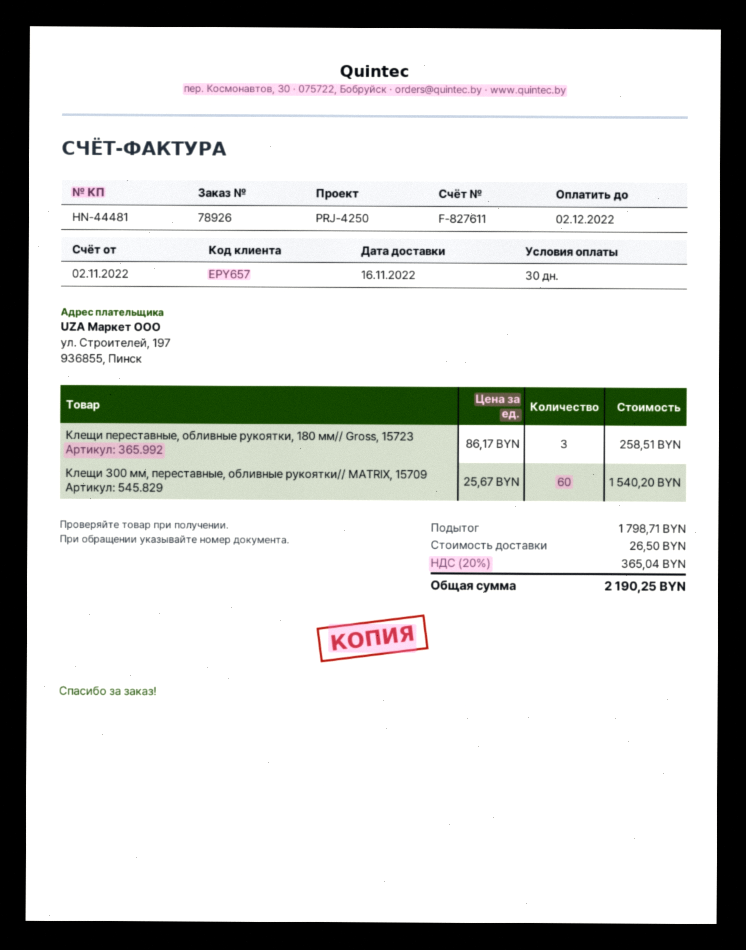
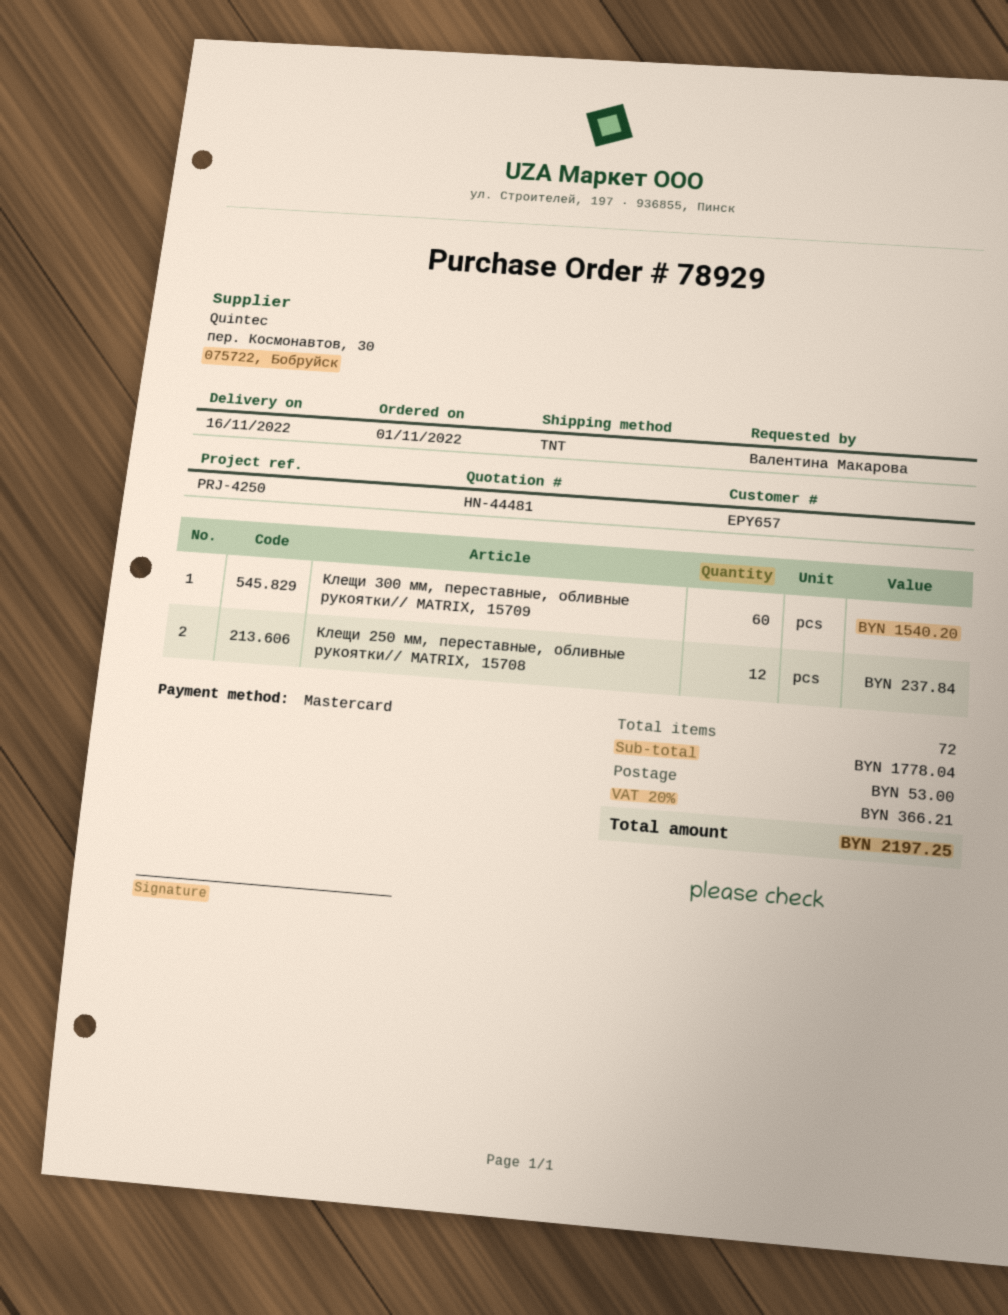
order number: 78926 -> 78929
Клещи переставные, обливные рукоятки, 180 мм// Gross, 15723: 3 for 258.51 -> none
Клещи 250 мм, переставные, обливные рукоятки// MATRIX, 15708: none -> 12 for 237.84
subtotal: 1798.71 -> 1778.04
shipping: 26.50 -> 53.00
tax: 20% = 365.04 -> 20% = 366.21
total: 2190.25 -> 2197.25

